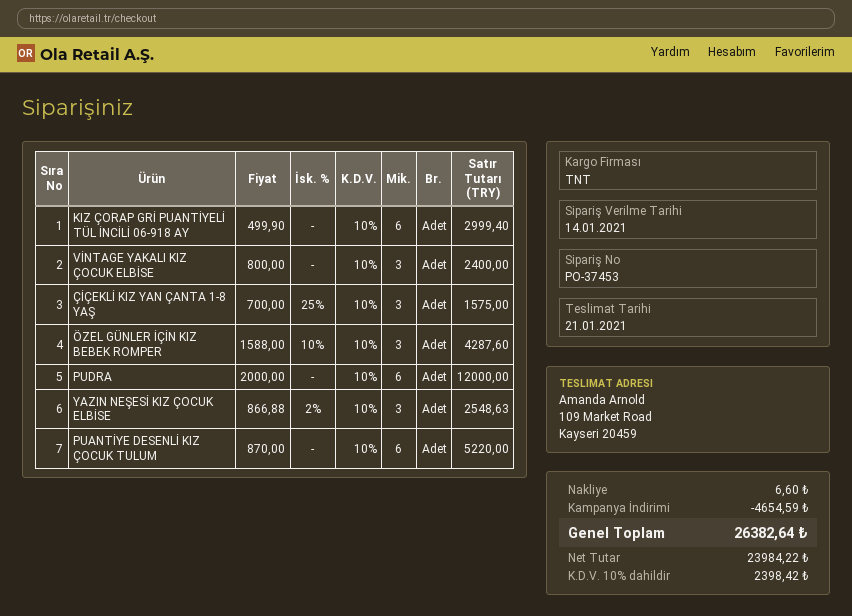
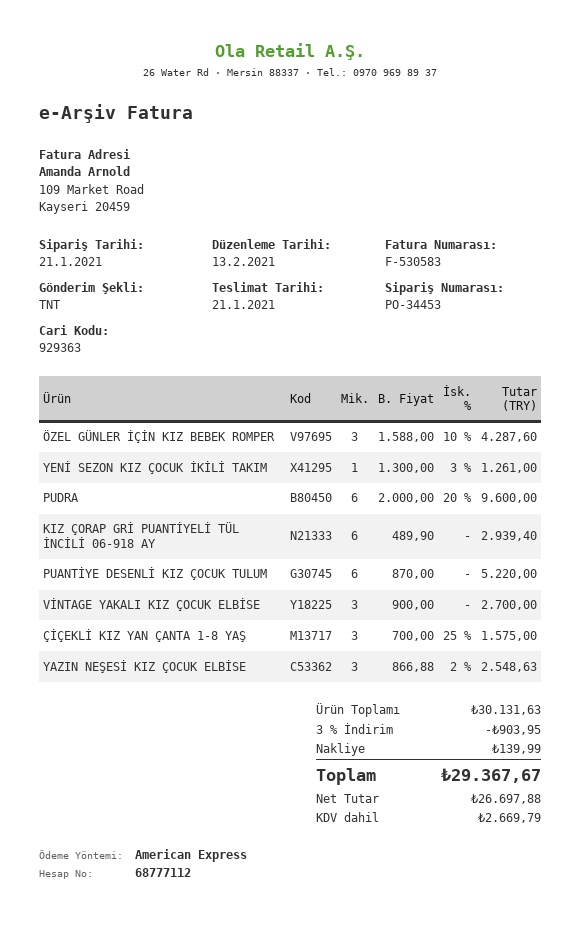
order number: PO-37453 -> PO-34453
order date: 2021-01-14 -> 2021-01-21
KIZ ÇORAP GRİ PUANTİYELİ TÜL İNCİLİ 06-918 AY: 6 x 499.90 = 2999.40 -> 6 x 489.90 = 2939.40
VİNTAGE YAKALI KIZ ÇOCUK ELBİSE: 3 x 800.00 = 2400.00 -> 3 x 900.00 = 2700.00
PUDRA: 6 x 2000.00 = 12000.00 -> 6 x 2000.00 - 20% = 9600.00
YENİ SEZON KIZ ÇOCUK İKİLİ TAKIM: none -> 1 x 1300.00 - 3% = 1261.00
discount: 4654.59 -> 903.95
shipping: 6.60 -> 139.99
net: 23984.22 -> 26697.88
tax: 2398.42 -> 2669.79
total: 26382.64 -> 29367.67

